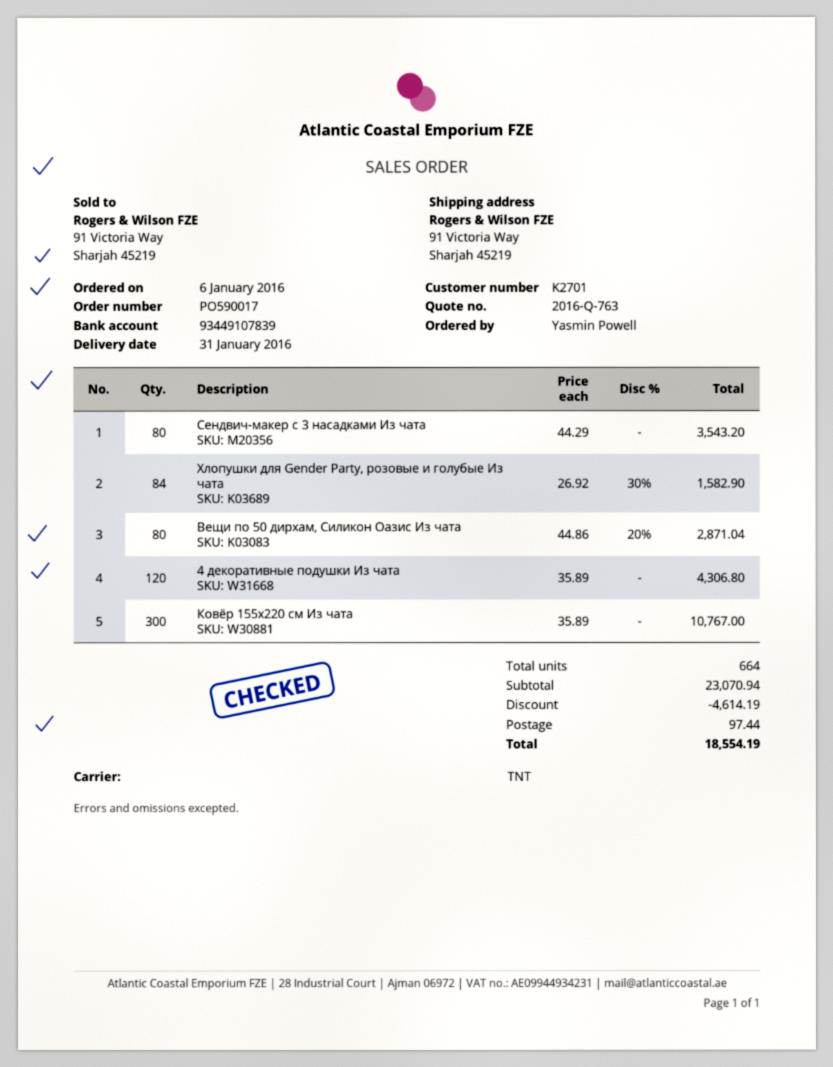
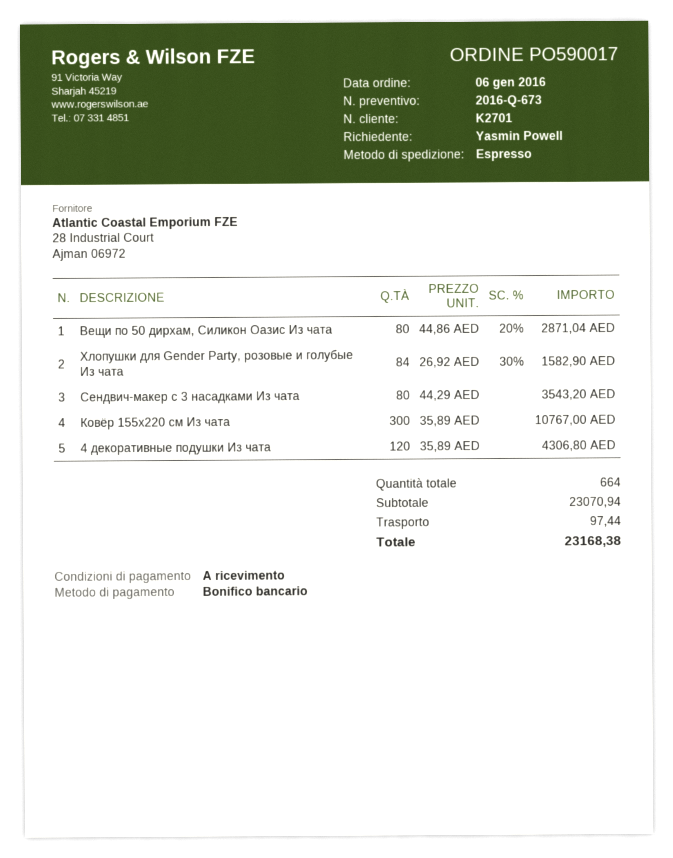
quote number: 2016-Q-763 -> 2016-Q-673
shipping method: TNT -> express
discount: 4614.19 -> none
total: 18554.19 -> 23168.38

